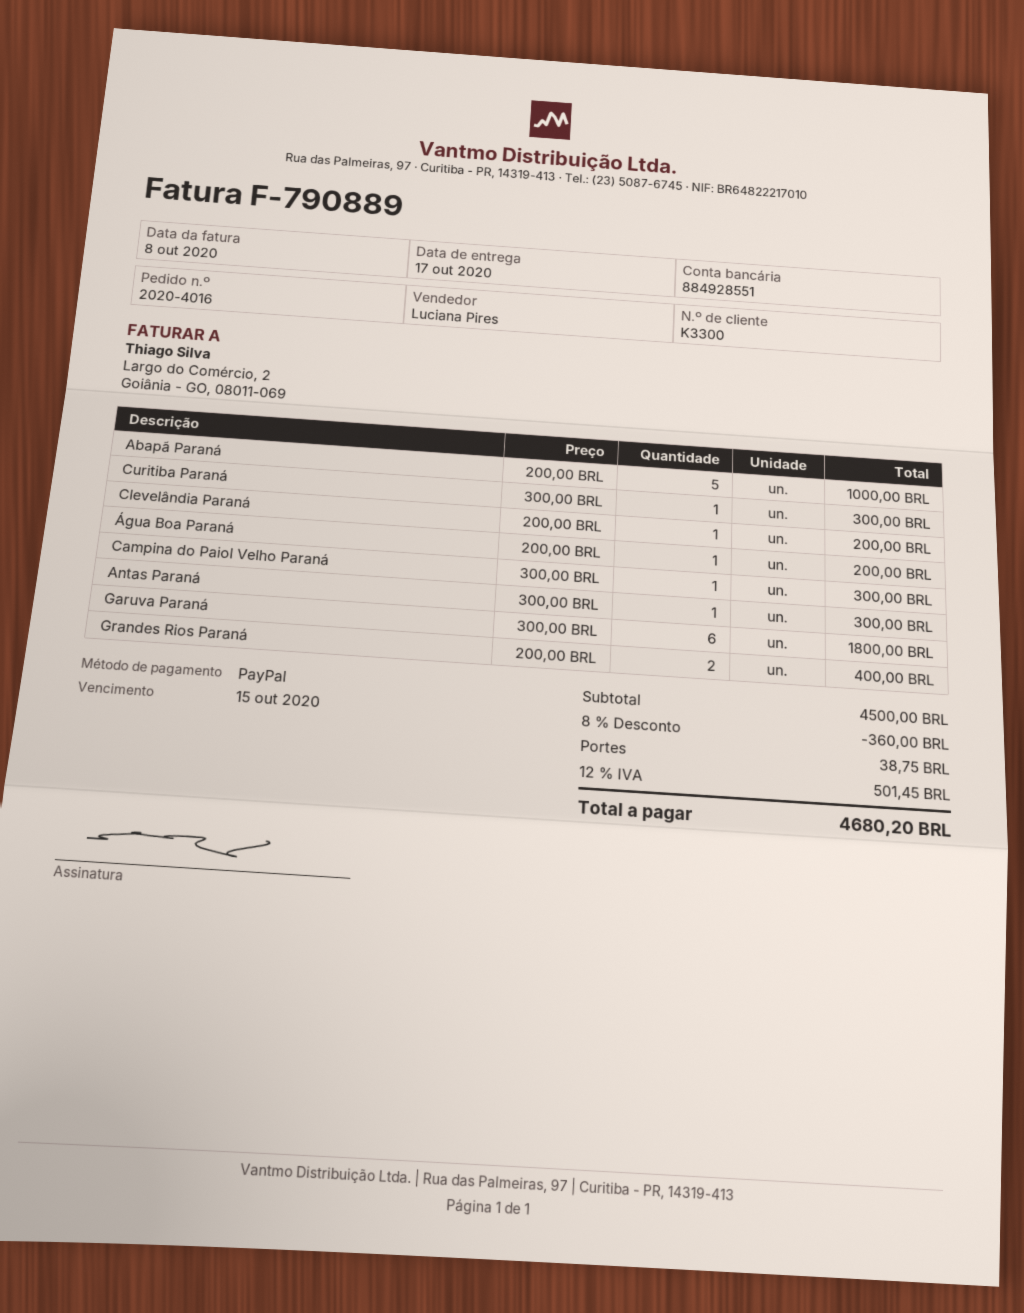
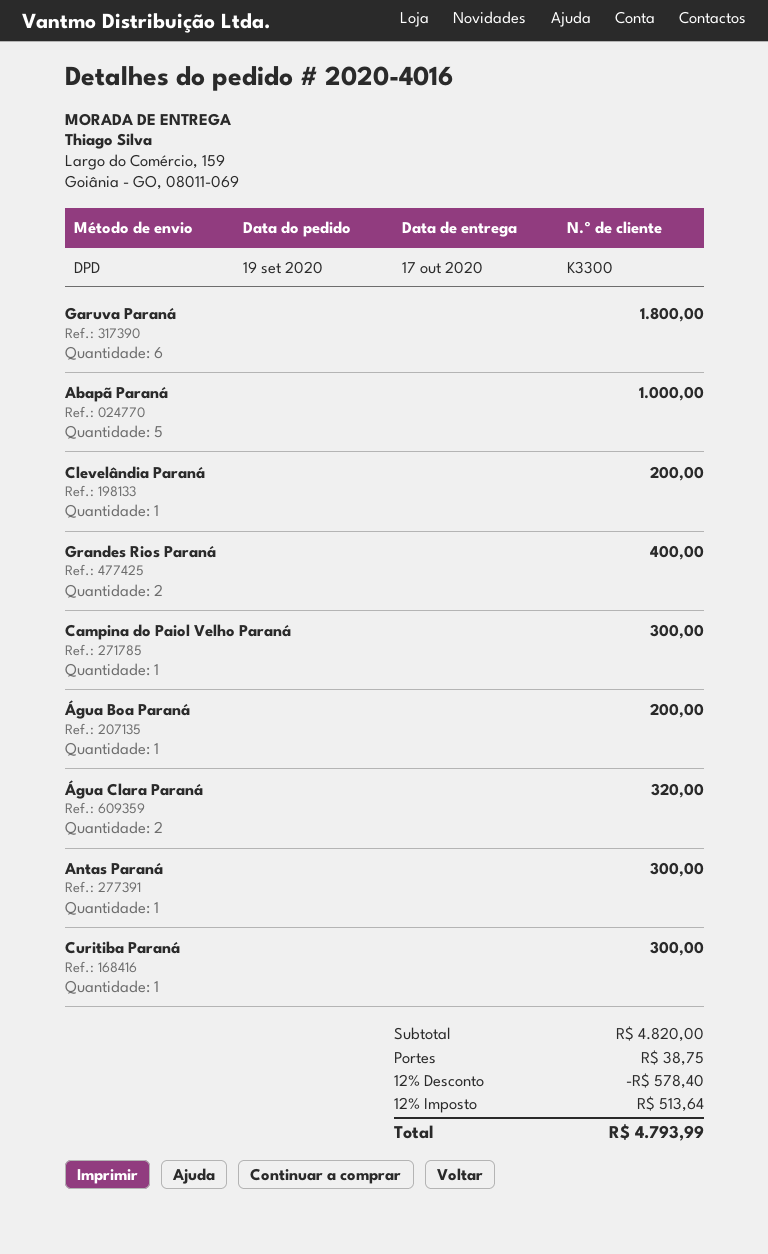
Água Clara Paraná: none -> 2 for 320.00
subtotal: 4500.00 -> 4820.00
discount: 8% = 360.00 -> 12% = 578.40
tax: 12% = 501.45 -> 12% = 513.64
total: 4680.20 -> 4793.99

